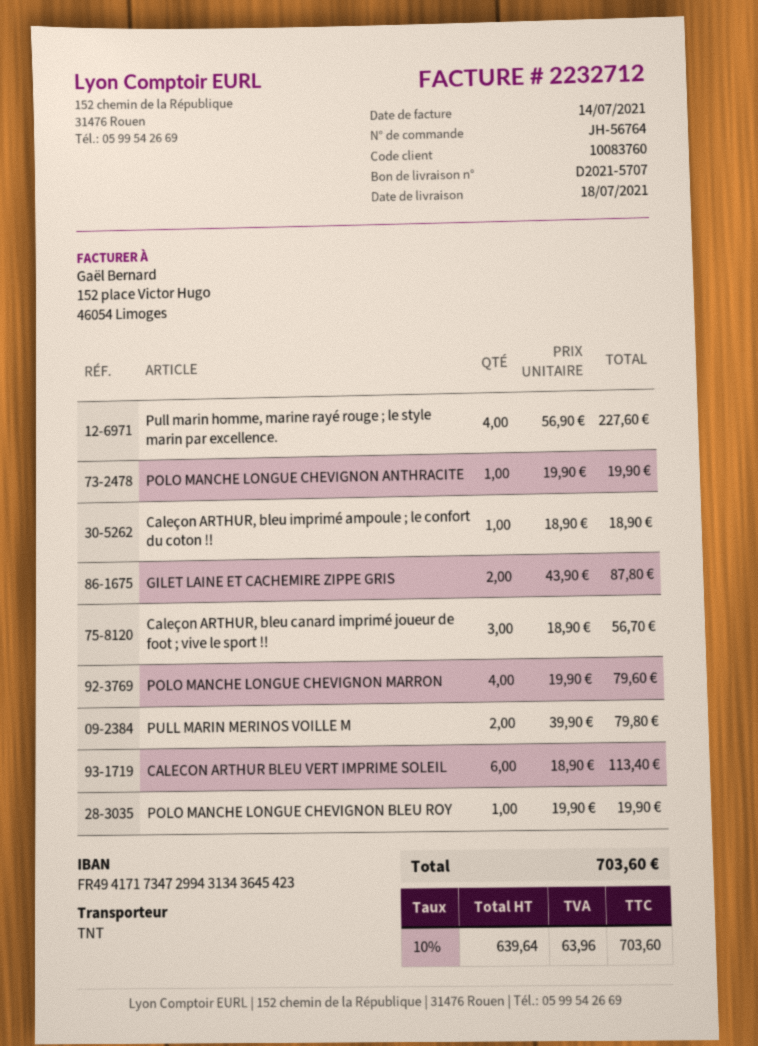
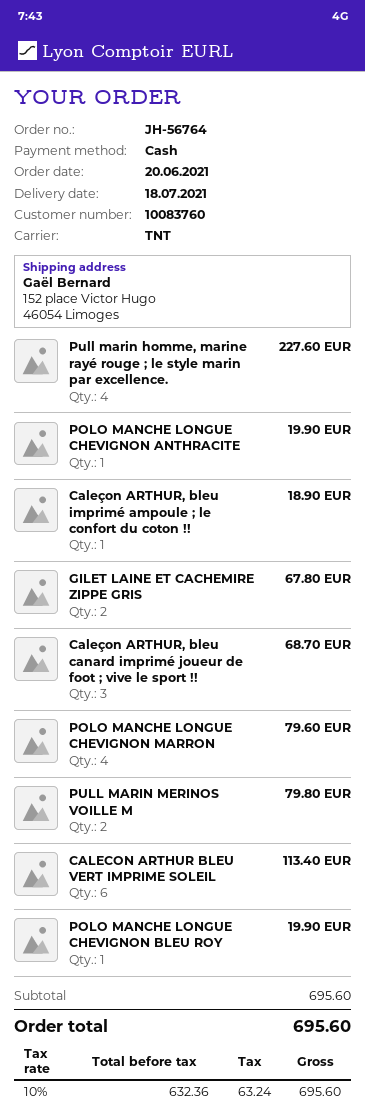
GILET LAINE ET CACHEMIRE ZIPPE GRIS: 2 for 87.80 -> 2 for 67.80
Caleçon ARTHUR, bleu canard imprimé joueur de foot ; vive le sport !!: 3 for 56.70 -> 3 for 68.70
net: 639.64 -> 632.36
tax: 10% = 63.96 -> 10% = 63.24
total: 703.60 -> 695.60

